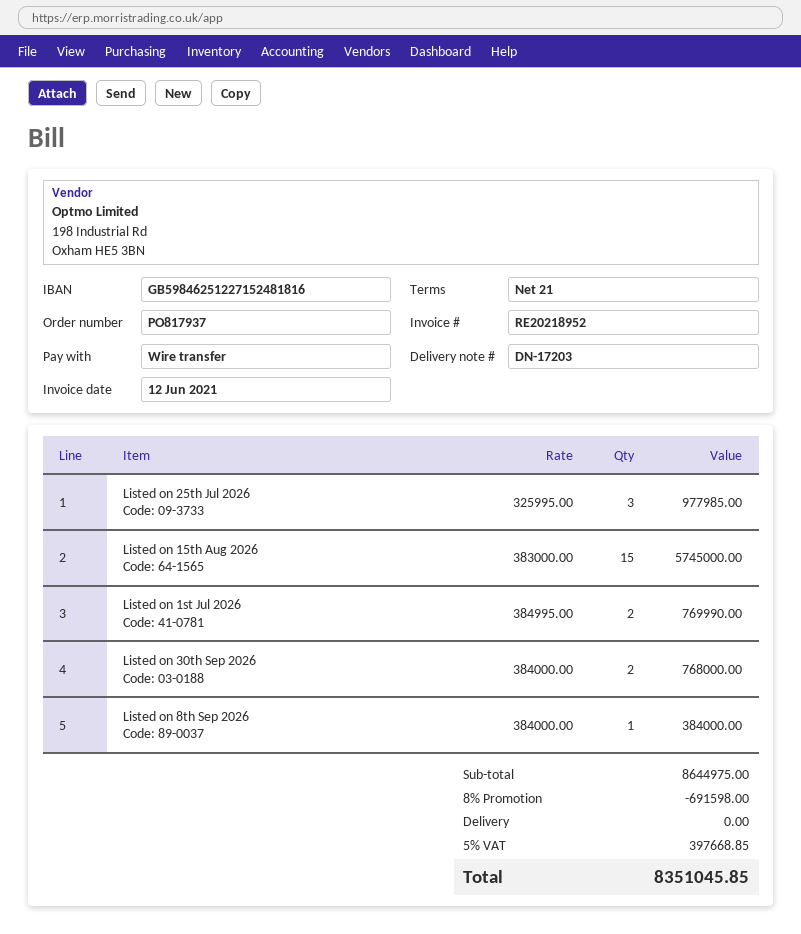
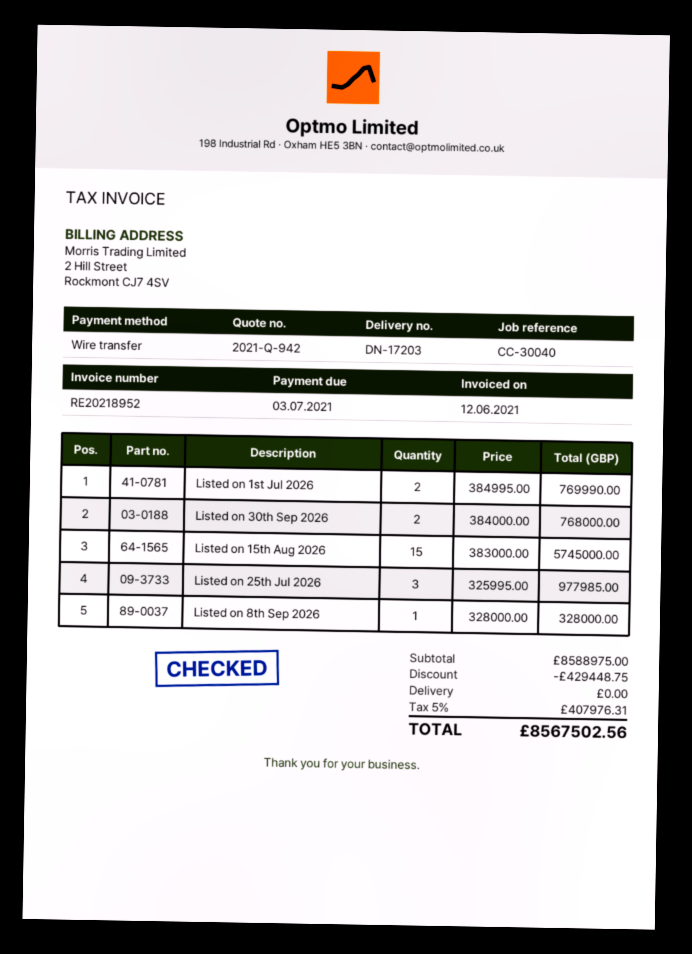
Listed on 8th Sep 2026: 1 x 384000.00 = 384000.00 -> 1 x 328000.00 = 328000.00
subtotal: 8644975.00 -> 8588975.00
discount: 691598.00 -> 429448.75
tax: 5% = 397668.85 -> 5% = 407976.31
total: 8351045.85 -> 8567502.56

